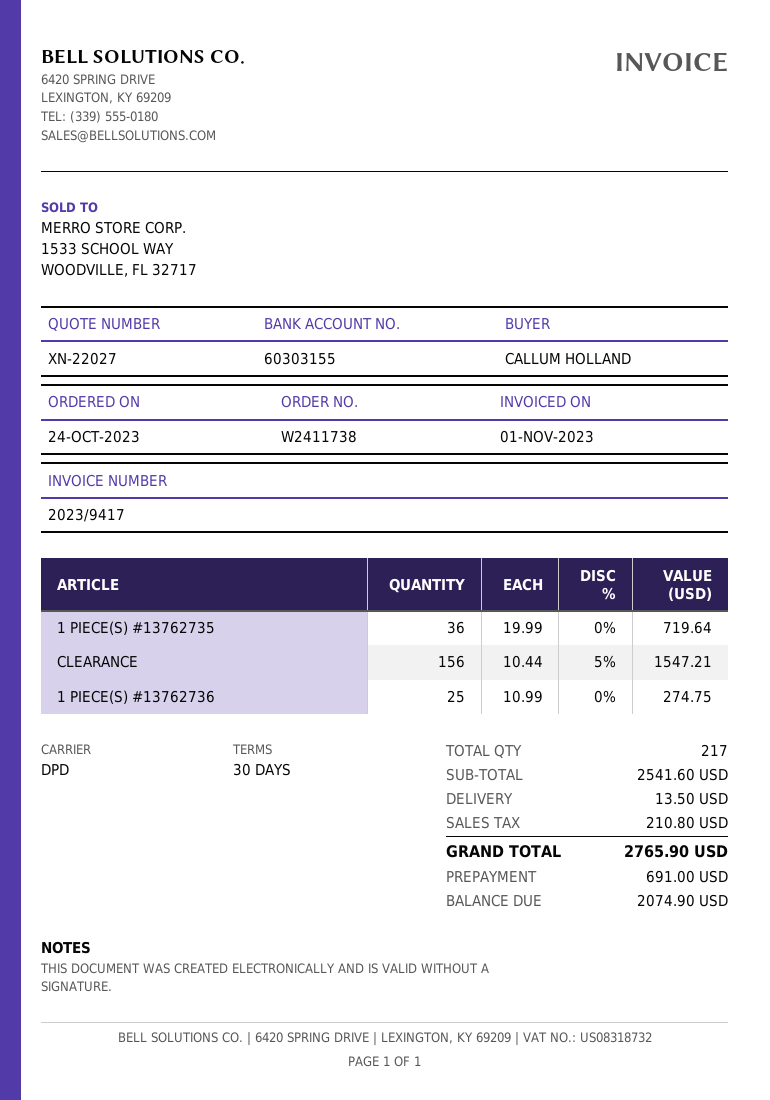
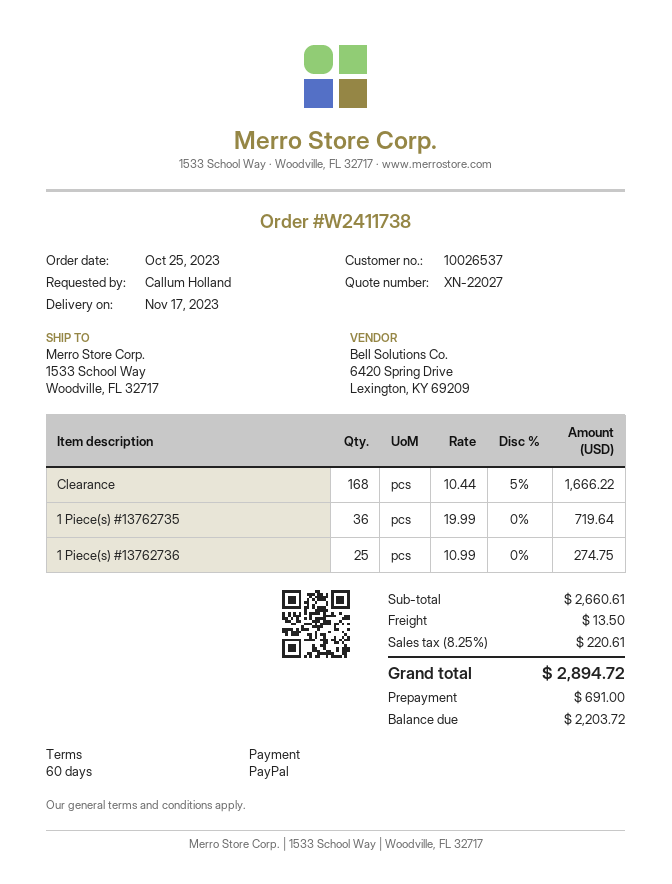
order date: 2023-10-24 -> 2023-10-25
payment terms: 30 days -> 60 days
CLEARANCE: 156 x 10.44 - 5% = 1547.21 -> 168 x 10.44 - 5% = 1666.22
subtotal: 2541.60 -> 2660.61
tax: 210.80 -> 220.61
total: 2765.90 -> 2894.72
balance: 2074.90 -> 2203.72

